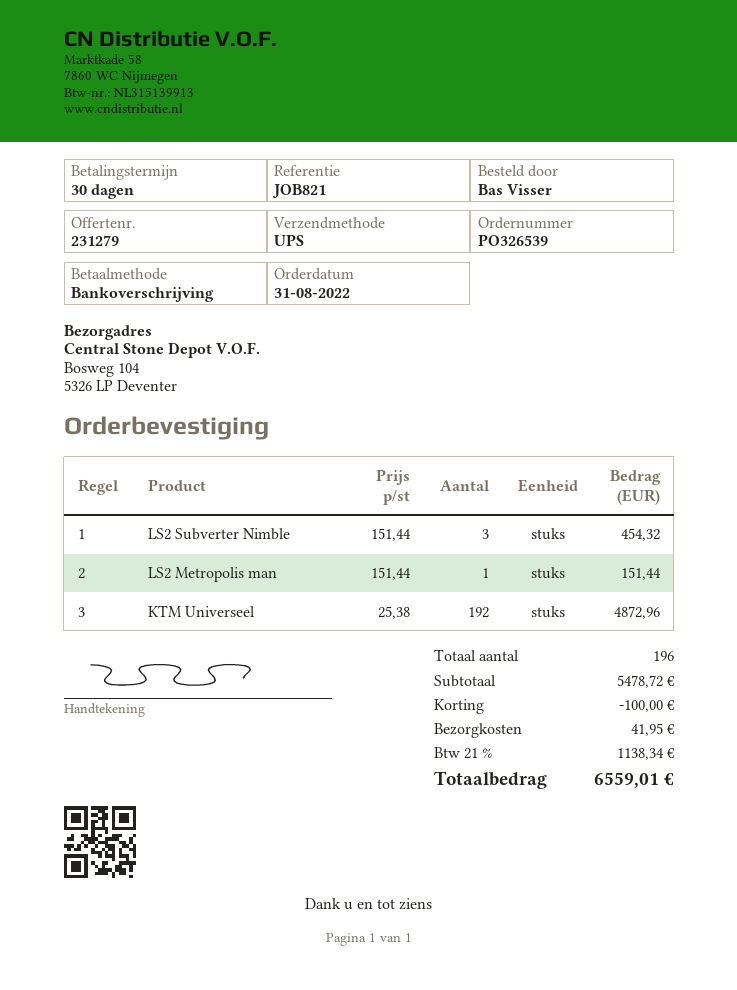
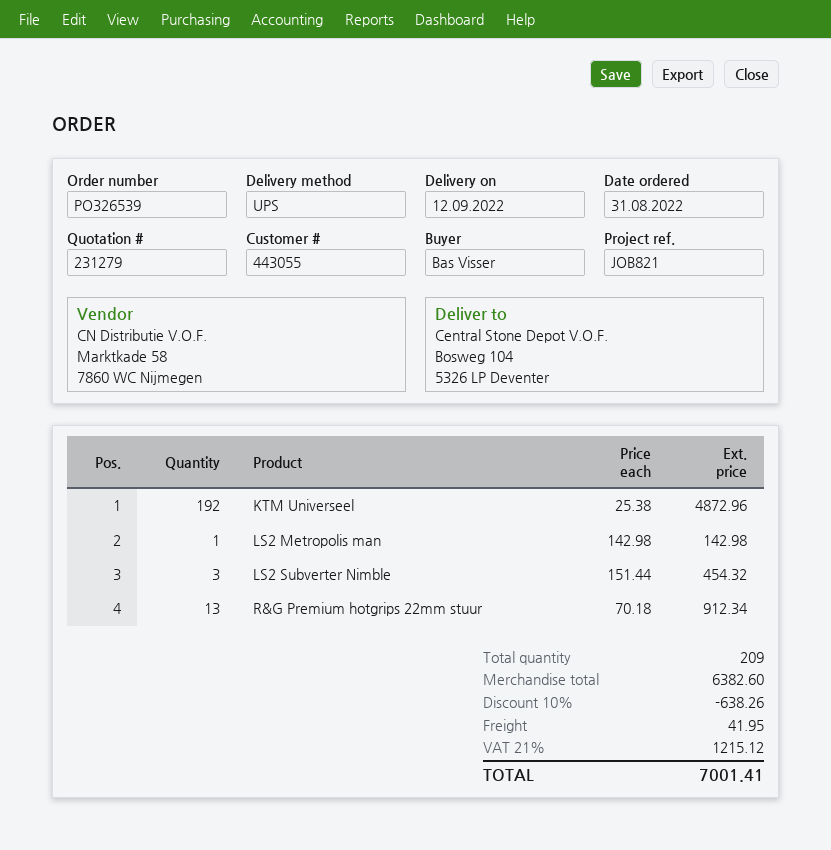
LS2 Metropolis man: 1 x 151.44 = 151.44 -> 1 x 142.98 = 142.98
R&G Premium hotgrips 22mm stuur: none -> 13 x 70.18 = 912.34
total quantity: 196 -> 209
subtotal: 5478.72 -> 6382.60
discount: 100.00 -> 638.26
tax: 21% = 1138.34 -> 21% = 1215.12
total: 6559.01 -> 7001.41

